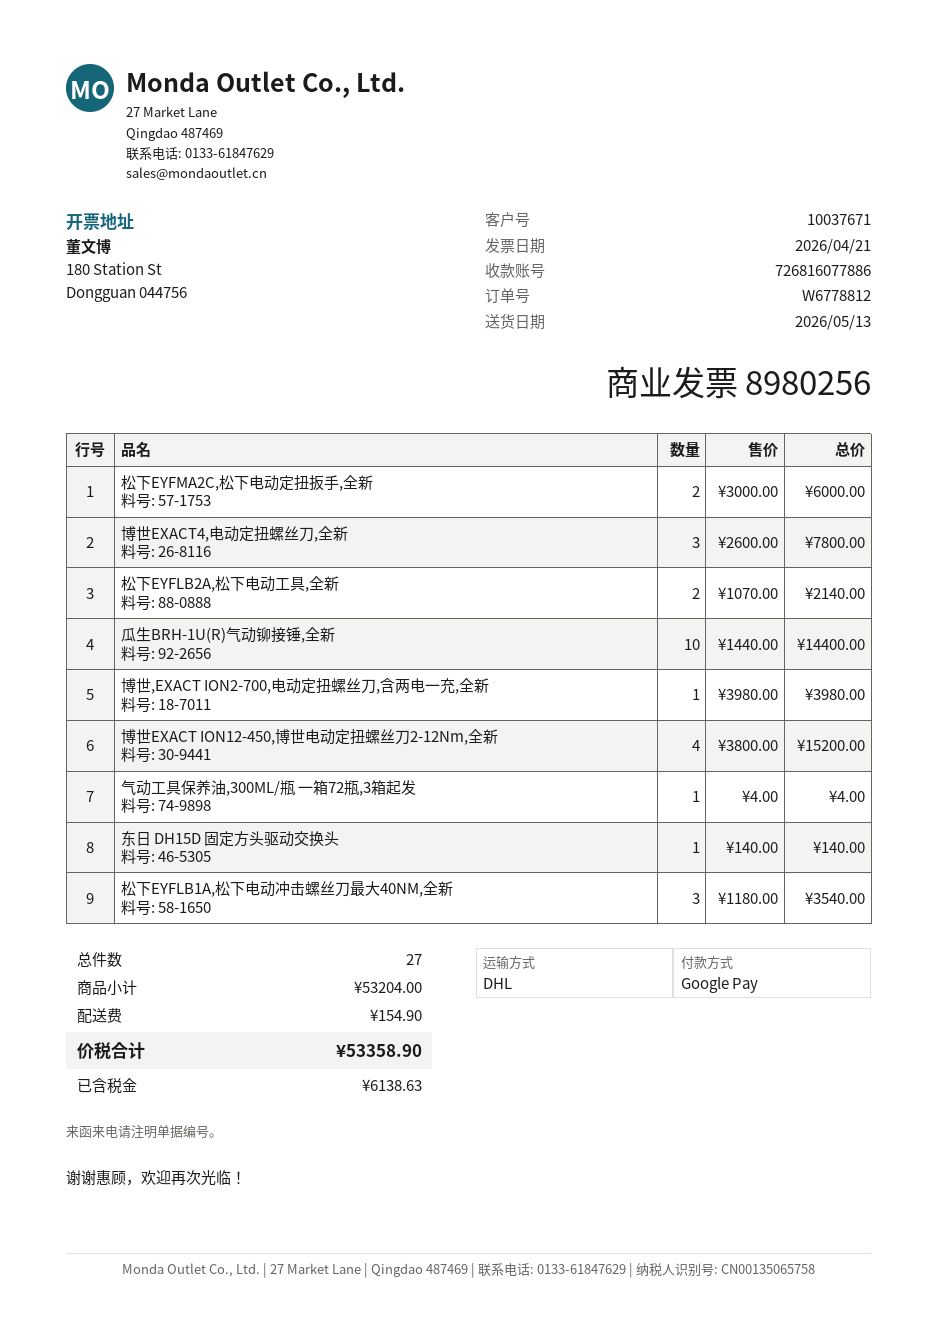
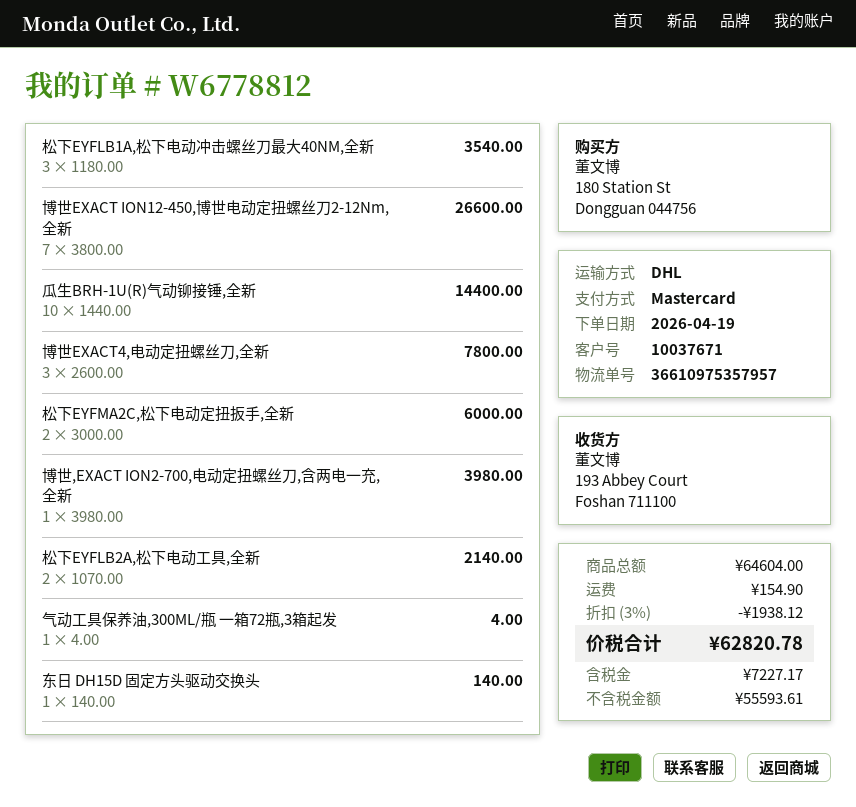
payment method: Google Pay -> Mastercard
博世EXACT ION12-450,博世电动定扭螺丝刀2-12Nm,全新: 4 x 3800.00 = 15200.00 -> 7 x 3800.00 = 26600.00
subtotal: 53204.00 -> 64604.00
discount: none -> 3% = 1938.12
tax: 6138.63 -> 7227.17
total: 53358.90 -> 62820.78

